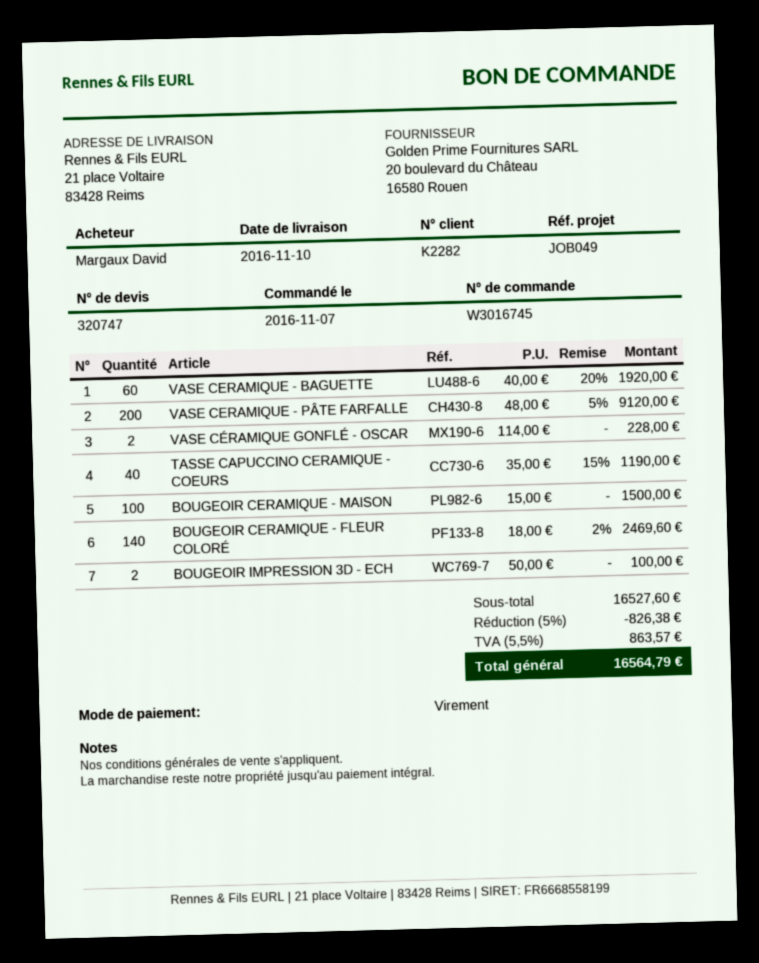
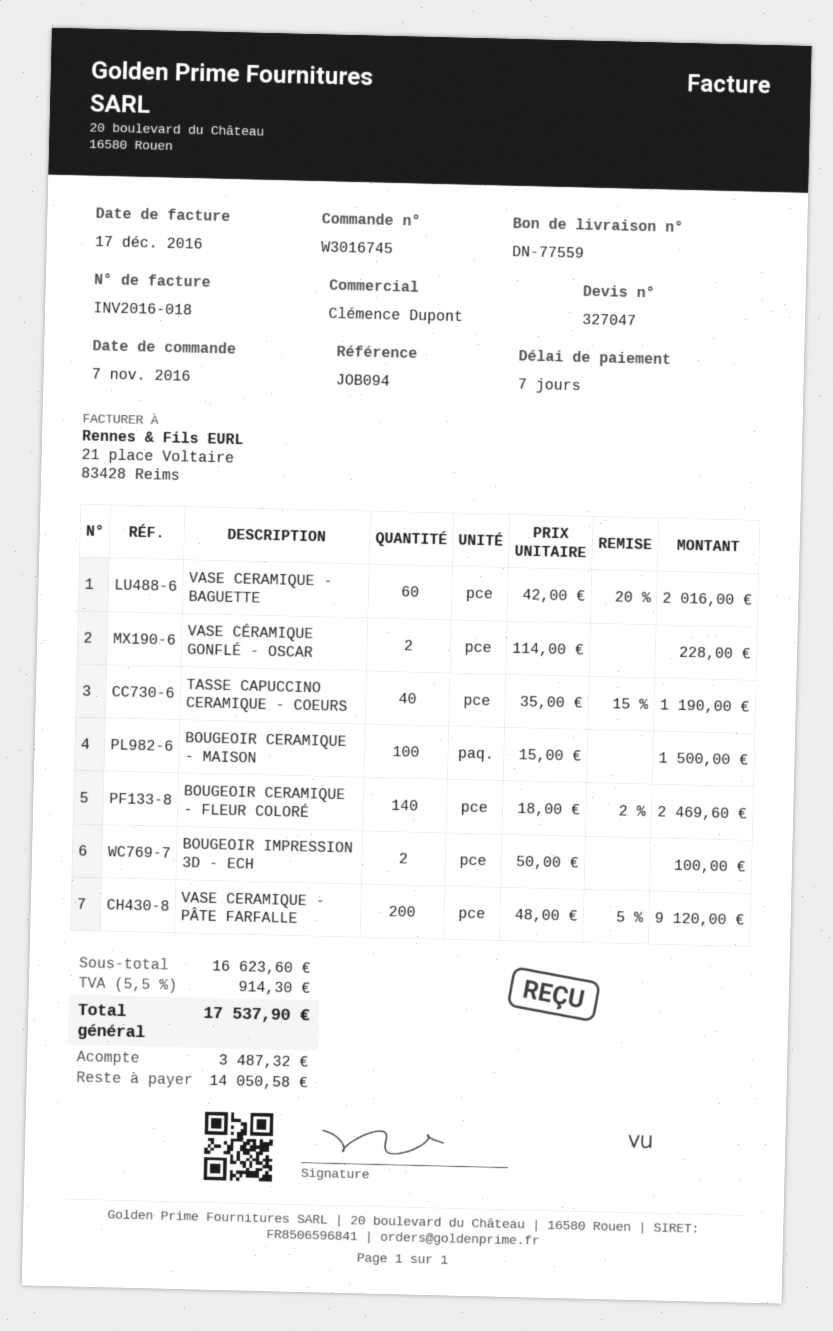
quote number: 320747 -> 327047
reference: JOB049 -> JOB094
VASE CERAMIQUE - BAGUETTE: 60 x 40.00 - 20% = 1920.00 -> 60 x 42.00 - 20% = 2016.00
subtotal: 16527.60 -> 16623.60
discount: 5% = 826.38 -> none
tax: 5.5% = 863.57 -> 5.5% = 914.30
total: 16564.79 -> 17537.90

